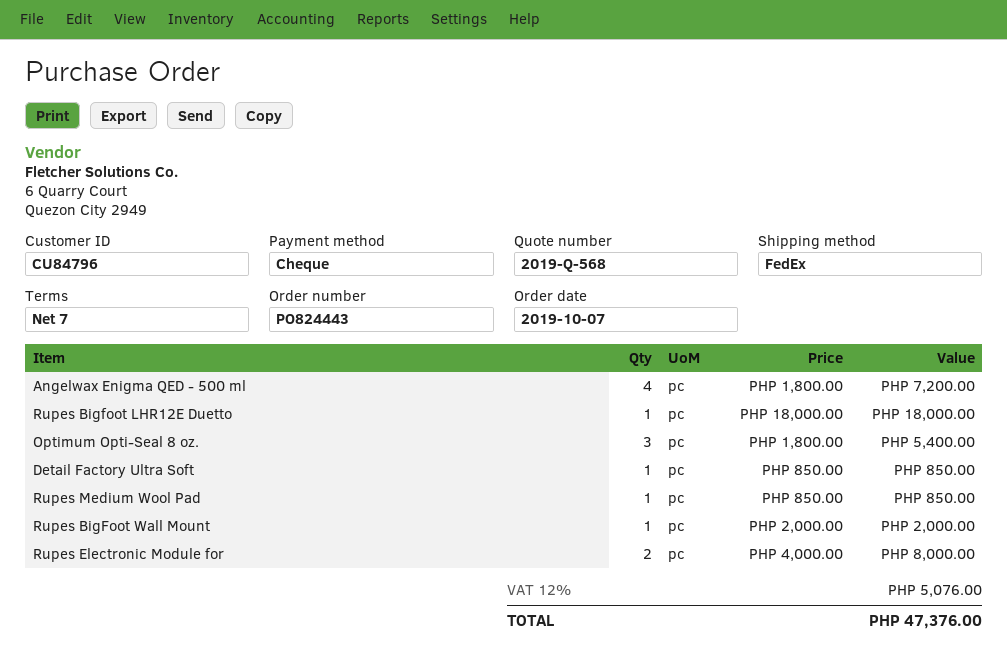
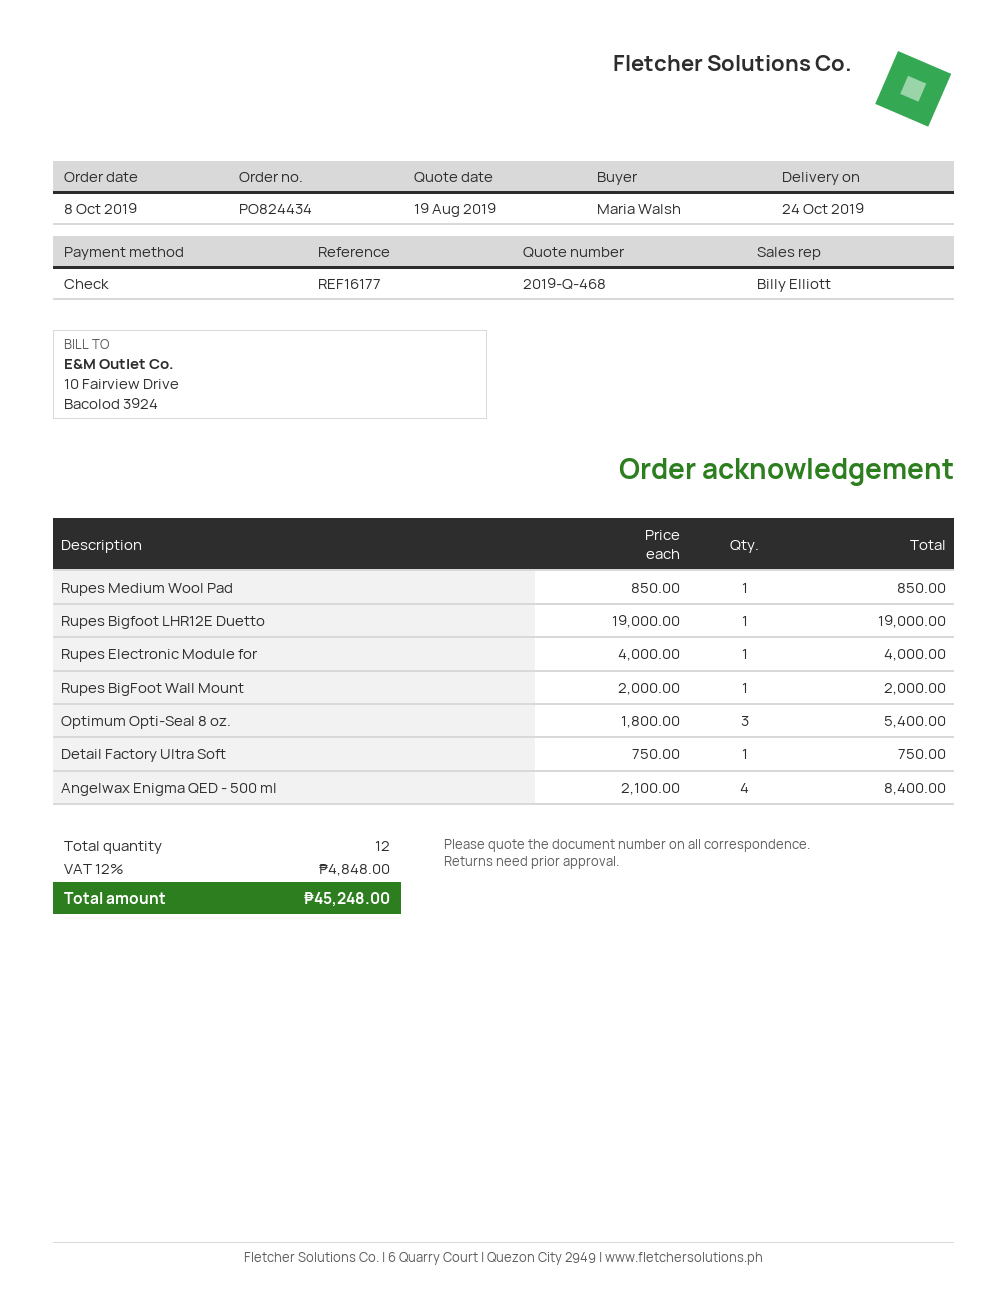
quote number: 2019-Q-568 -> 2019-Q-468
order number: PO824443 -> PO824434
order date: 2019-10-07 -> 2019-10-08
Angelwax Enigma QED - 500 ml: 4 x 1800.00 = 7200.00 -> 4 x 2100.00 = 8400.00
Rupes Bigfoot LHR12E Duetto: 1 x 18000.00 = 18000.00 -> 1 x 19000.00 = 19000.00
Detail Factory Ultra Soft: 1 x 850.00 = 850.00 -> 1 x 750.00 = 750.00
Rupes Electronic Module for: 2 x 4000.00 = 8000.00 -> 1 x 4000.00 = 4000.00
tax: 12% = 5076.00 -> 12% = 4848.00
total: 47376.00 -> 45248.00

